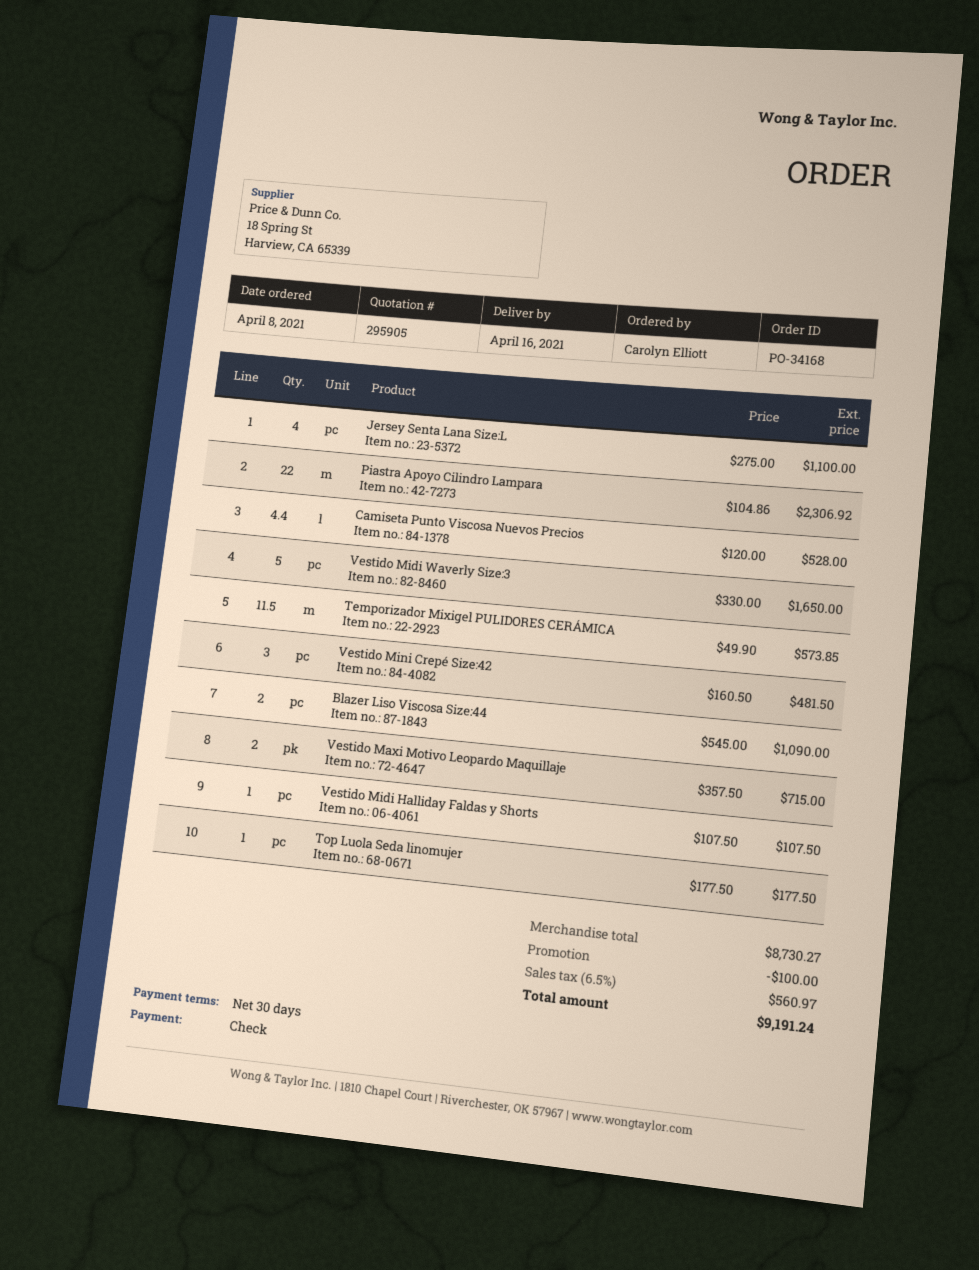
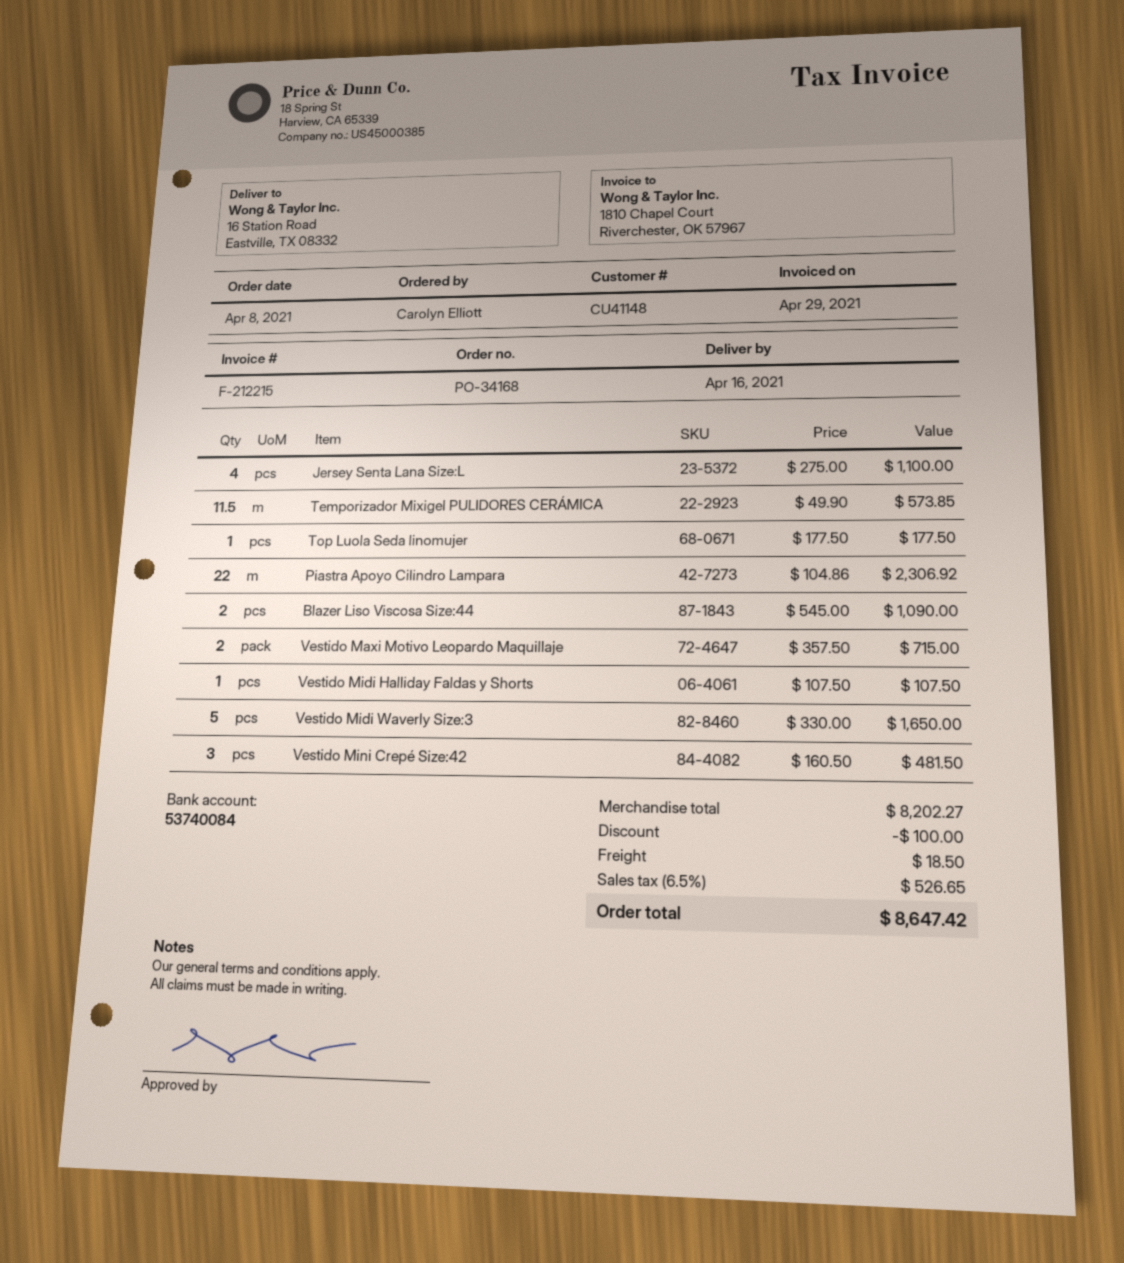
Camiseta Punto Viscosa Nuevos Precios: 4.4 x 120.00 = 528.00 -> none
subtotal: 8730.27 -> 8202.27
shipping: none -> 18.50
tax: 6.5% = 560.97 -> 6.5% = 526.65
total: 9191.24 -> 8647.42

